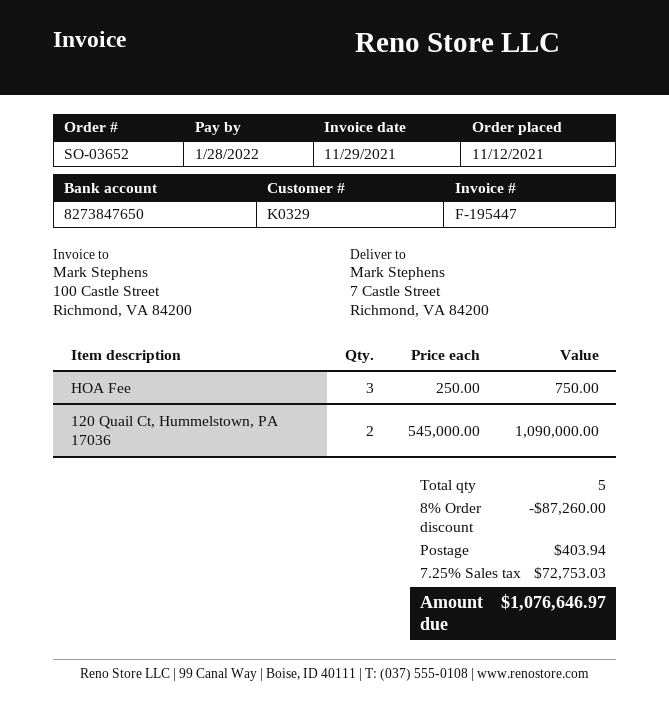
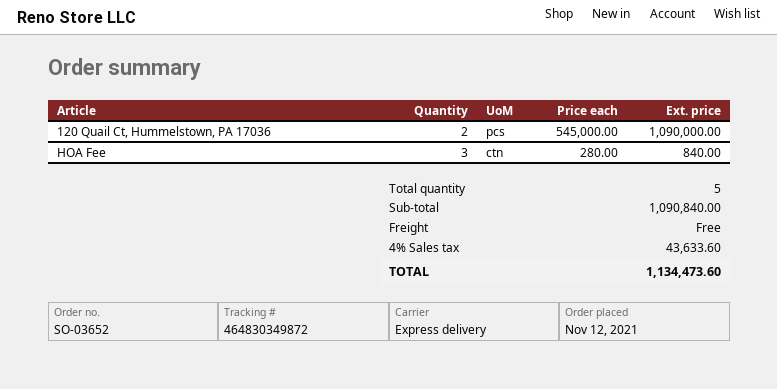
HOA Fee: 3 x 250.00 = 750.00 -> 3 x 280.00 = 840.00
discount: 8% = 87260.00 -> none
shipping: 403.94 -> 0.00
tax: 7.25% = 72753.03 -> 4% = 43633.60
total: 1076646.97 -> 1134473.60

